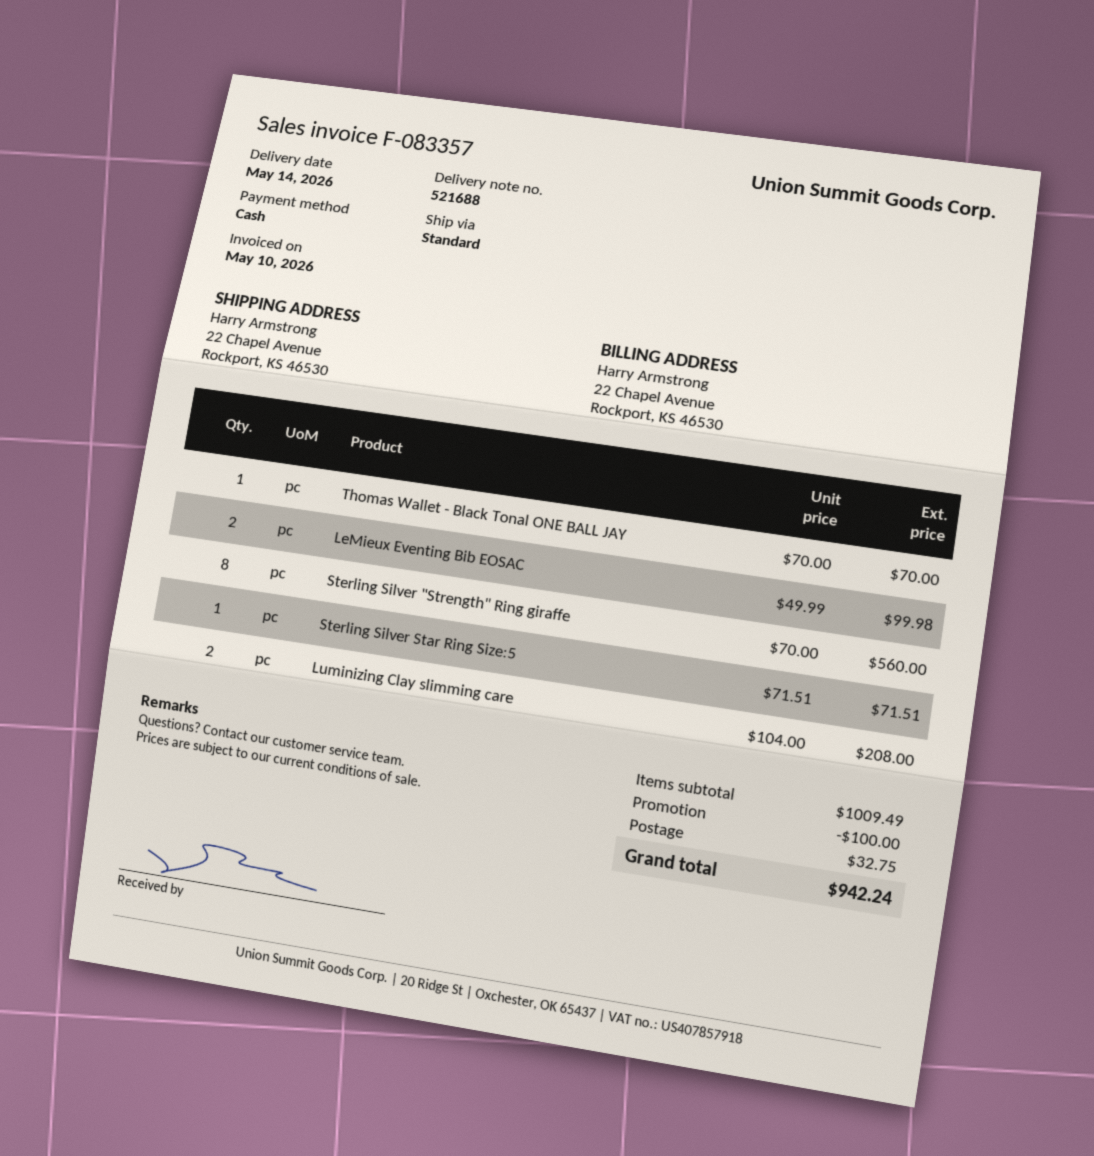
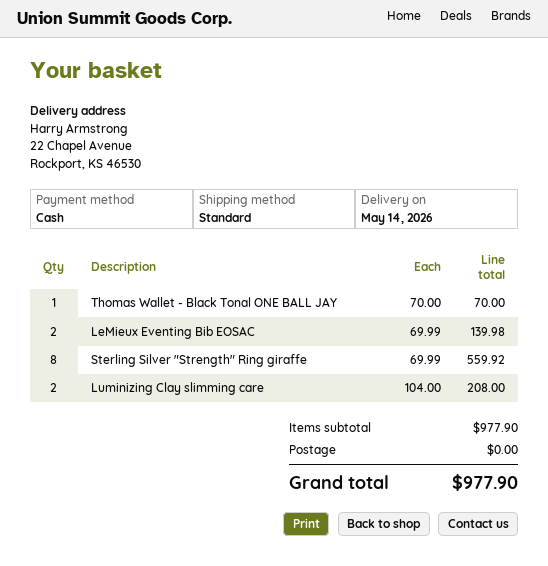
LeMieux Eventing Bib EOSAC: 2 x 49.99 = 99.98 -> 2 x 69.99 = 139.98
Sterling Silver "Strength" Ring giraffe: 8 x 70.00 = 560.00 -> 8 x 69.99 = 559.92
Sterling Silver Star Ring Size:5: 1 x 71.51 = 71.51 -> none
subtotal: 1009.49 -> 977.90
discount: 100.00 -> none
shipping: 32.75 -> 0.00
total: 942.24 -> 977.90

